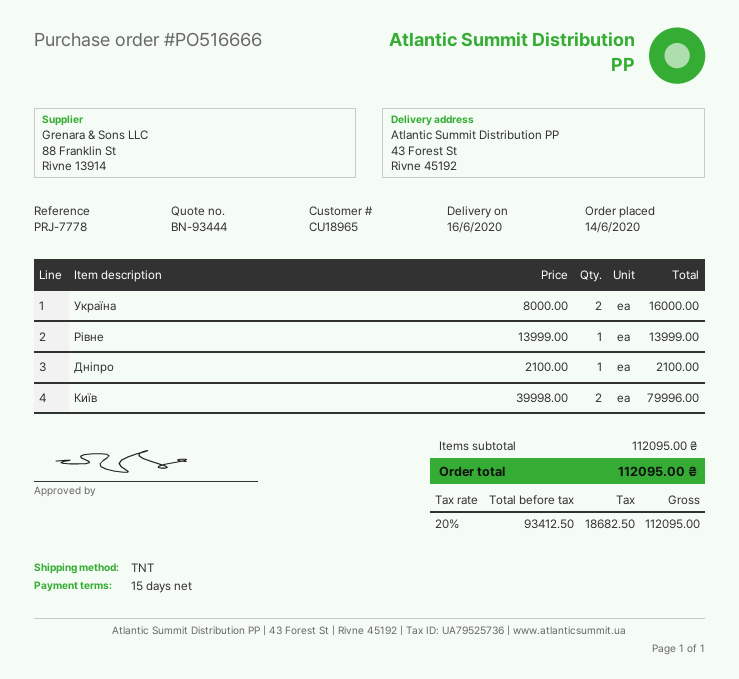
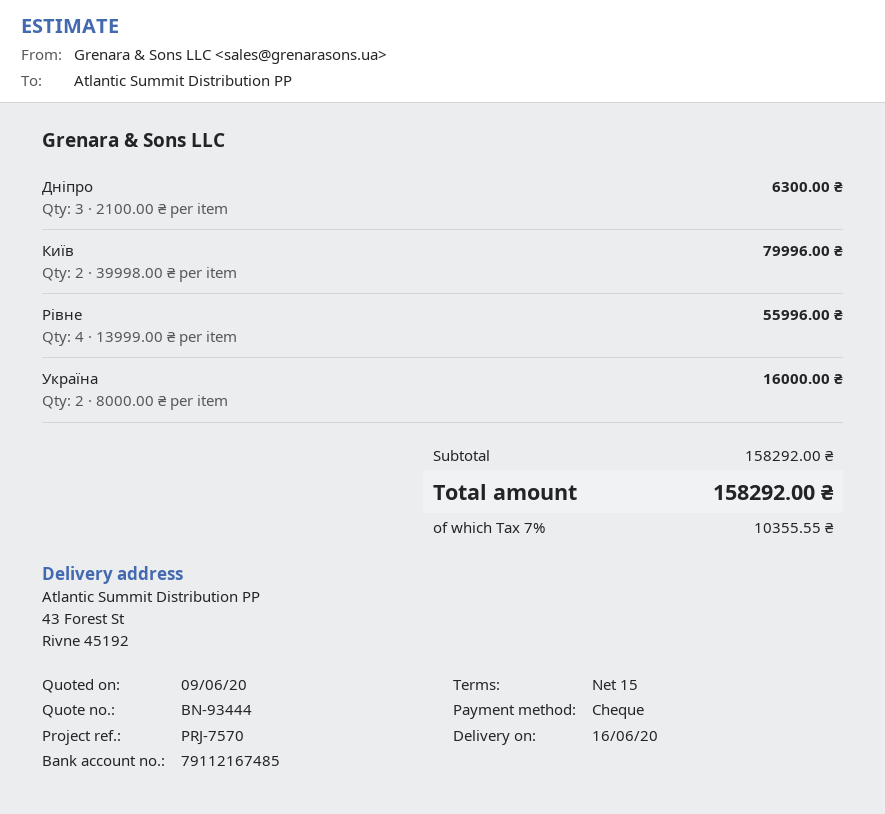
reference: PRJ-7778 -> PRJ-7570
Рівне: 1 x 13999.00 = 13999.00 -> 4 x 13999.00 = 55996.00
Дніпро: 1 x 2100.00 = 2100.00 -> 3 x 2100.00 = 6300.00
subtotal: 112095.00 -> 158292.00
tax: 20% = 18682.50 -> 7% = 10355.55
total: 112095.00 -> 158292.00

